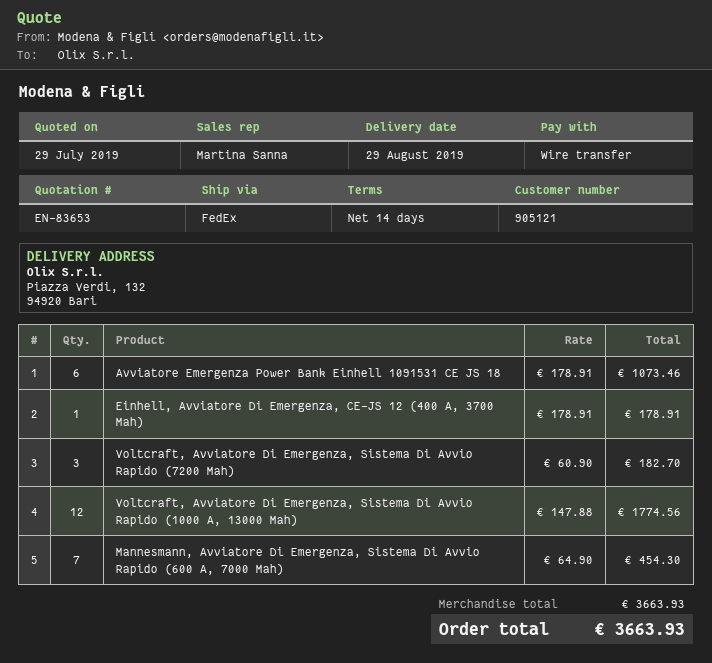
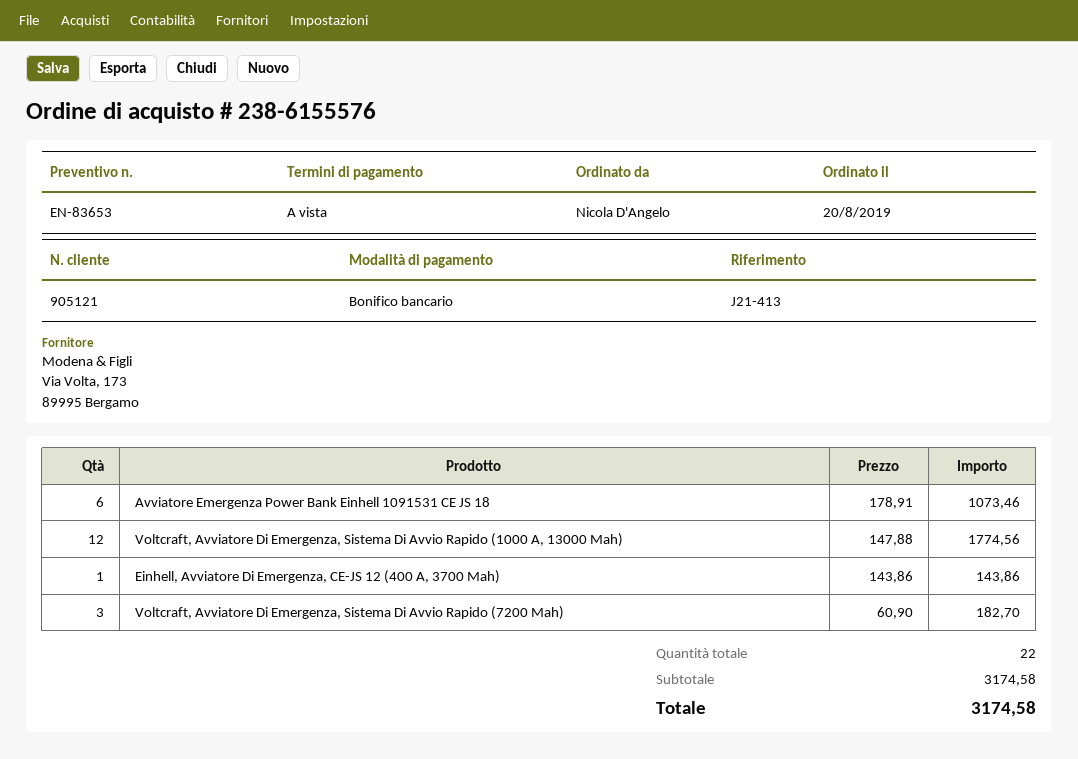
payment terms: 14 days -> on receipt
Einhell, Avviatore Di Emergenza, CE-JS 12 (400 A, 3700 Mah): 1 x 178.91 = 178.91 -> 1 x 143.86 = 143.86
Mannesmann, Avviatore Di Emergenza, Sistema Di Avvio Rapido (600 A, 7000 Mah): 7 x 64.90 = 454.30 -> none
subtotal: 3663.93 -> 3174.58
total: 3663.93 -> 3174.58

